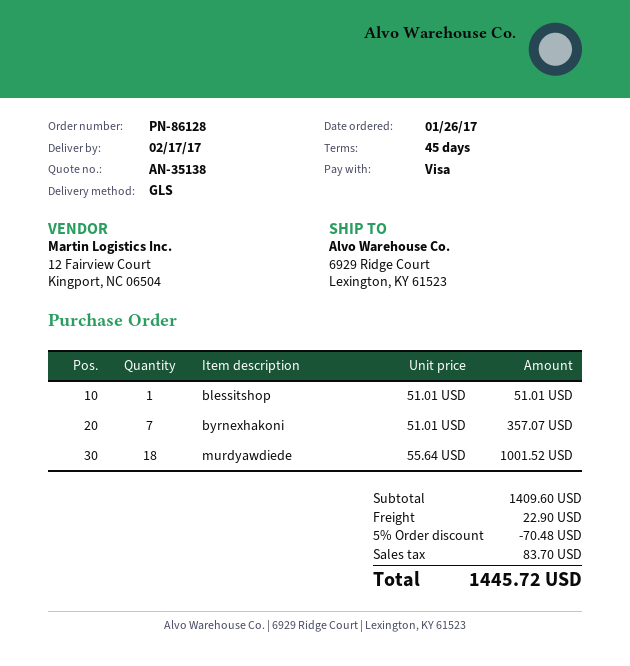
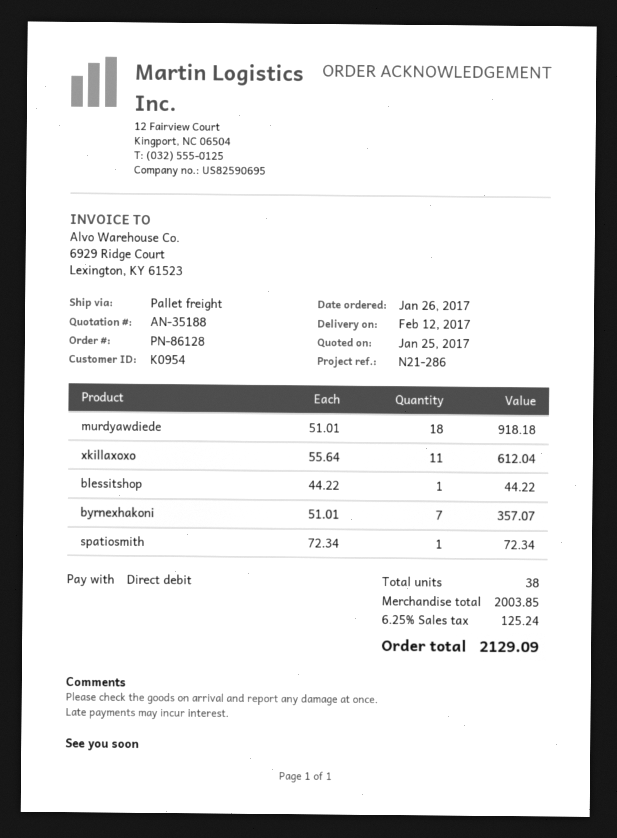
quote number: AN-35138 -> AN-35188
delivery date: 2017-02-17 -> 2017-02-12
payment method: Visa -> direct debit
shipping method: GLS -> pallet freight
blessitshop: 1 x 51.01 = 51.01 -> 1 x 44.22 = 44.22
murdyawdiede: 18 x 55.64 = 1001.52 -> 18 x 51.01 = 918.18
xkillaxoxo: none -> 11 x 55.64 = 612.04
spatiosmith: none -> 1 x 72.34 = 72.34
subtotal: 1409.60 -> 2003.85
discount: 5% = 70.48 -> none
shipping: 22.90 -> none
tax: 83.70 -> 125.24
total: 1445.72 -> 2129.09

